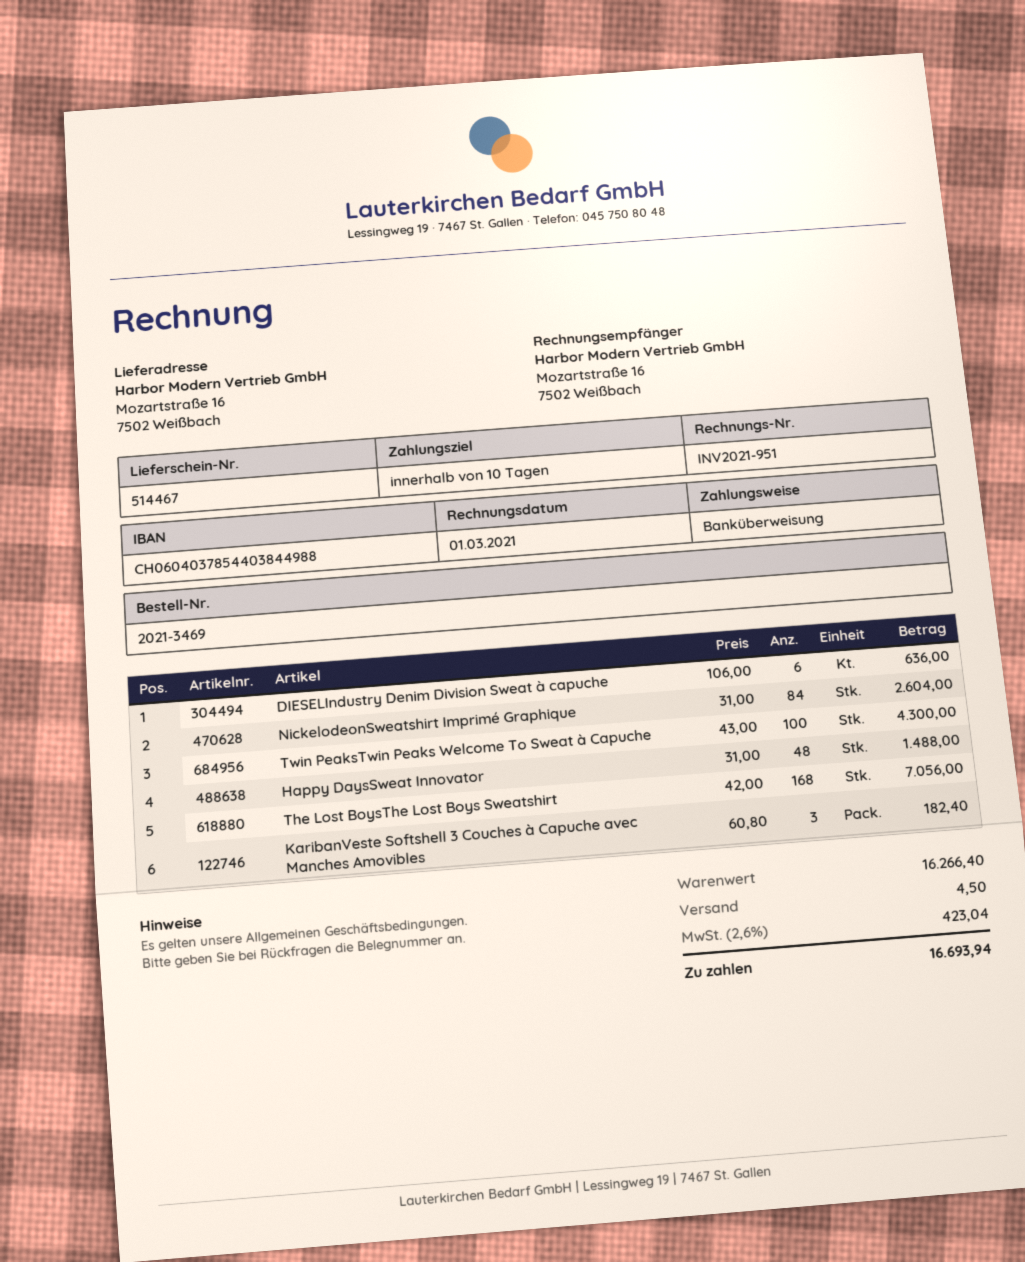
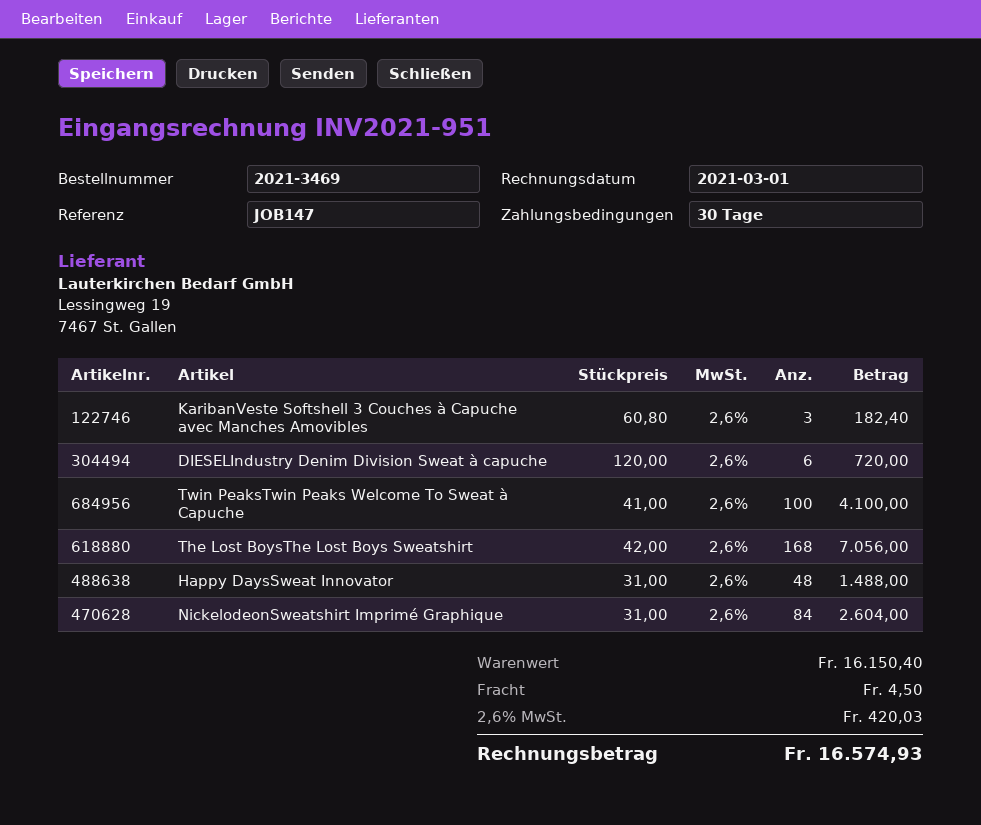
payment terms: 10 days -> 30 days
DIESELIndustry Denim Division Sweat à capuche: 6 x 106.00 = 636.00 -> 6 x 120.00 = 720.00
Twin PeaksTwin Peaks Welcome To Sweat à Capuche: 100 x 43.00 = 4300.00 -> 100 x 41.00 = 4100.00
subtotal: 16266.40 -> 16150.40
tax: 2.6% = 423.04 -> 2.6% = 420.03
total: 16693.94 -> 16574.93

